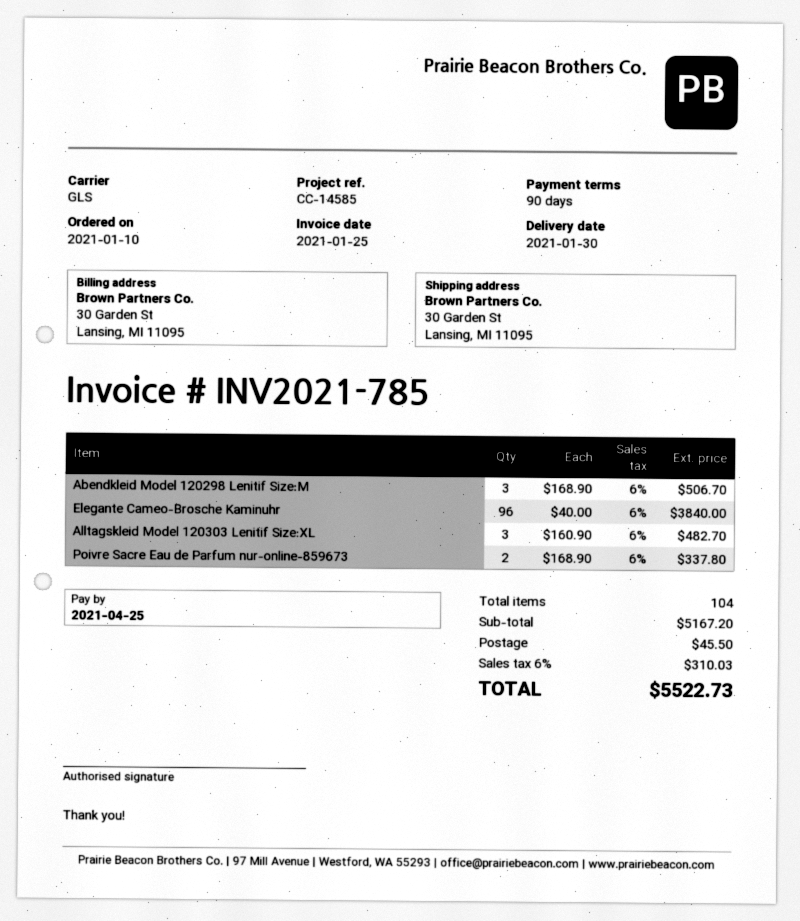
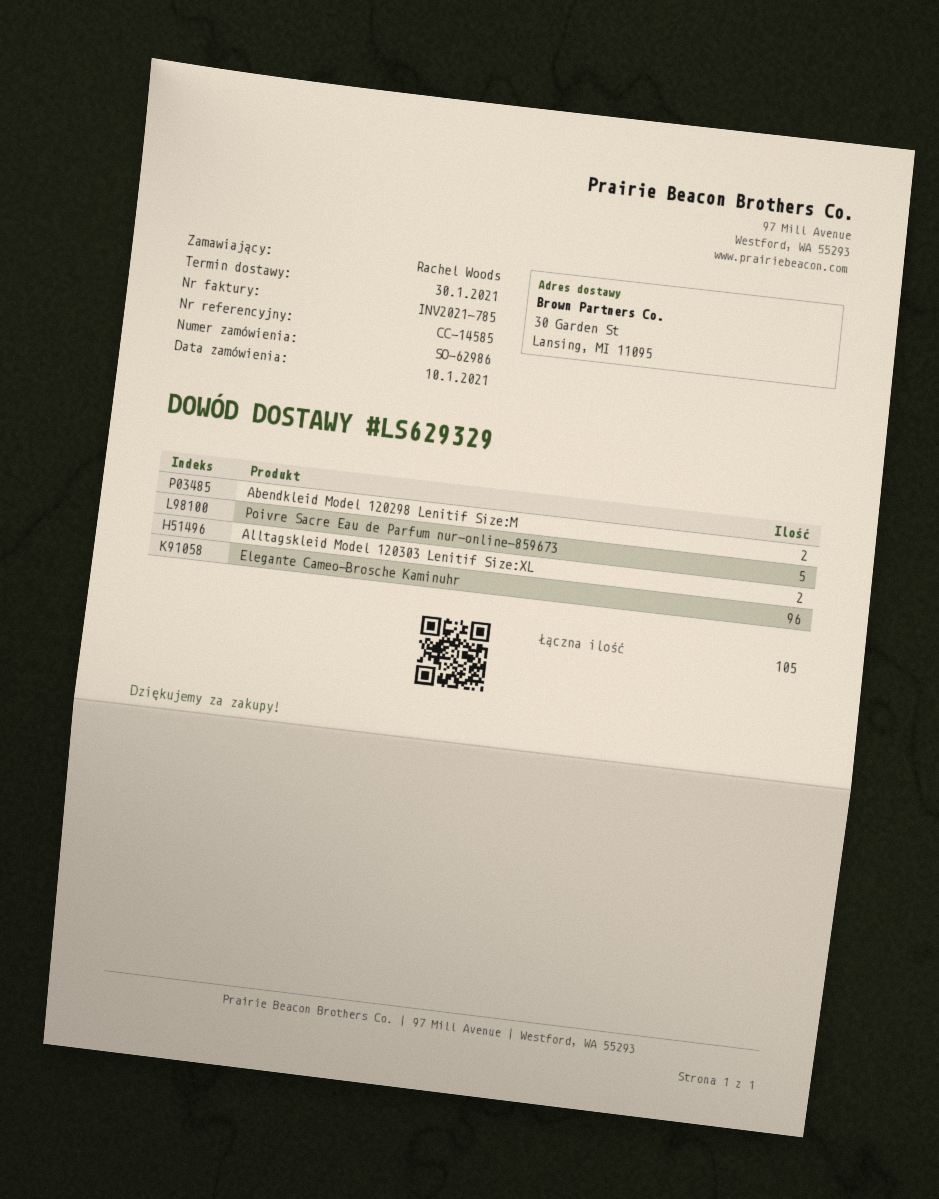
Abendkleid Model 120298 Lenitif Size:M: 3 -> 2
Alltagskleid Model 120303 Lenitif Size:XL: 3 -> 2
Poivre Sacre Eau de Parfum nur-online-859673: 2 -> 5
total quantity: 104 -> 105

